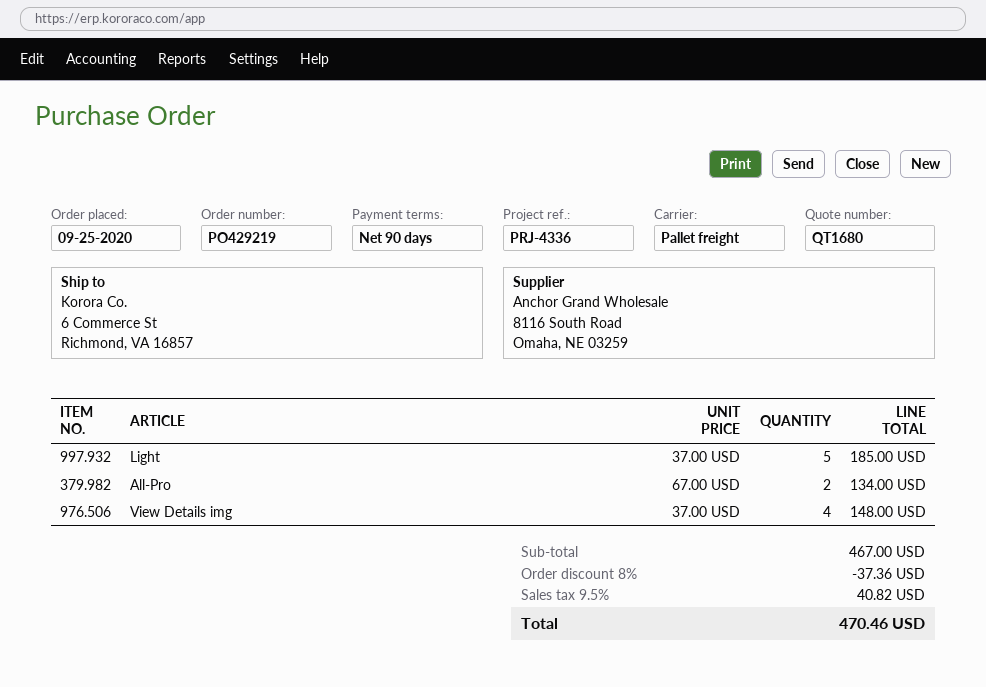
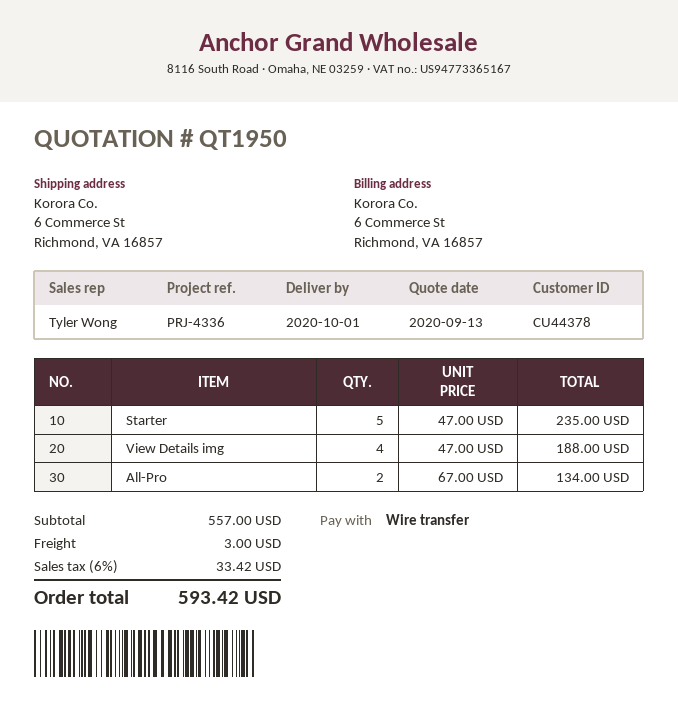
quote number: QT1680 -> QT1950
Light: 5 x 37.00 = 185.00 -> none
View Details img: 4 x 37.00 = 148.00 -> 4 x 47.00 = 188.00
Starter: none -> 5 x 47.00 = 235.00
subtotal: 467.00 -> 557.00
discount: 8% = 37.36 -> none
shipping: none -> 3.00
tax: 9.5% = 40.82 -> 6% = 33.42
total: 470.46 -> 593.42

